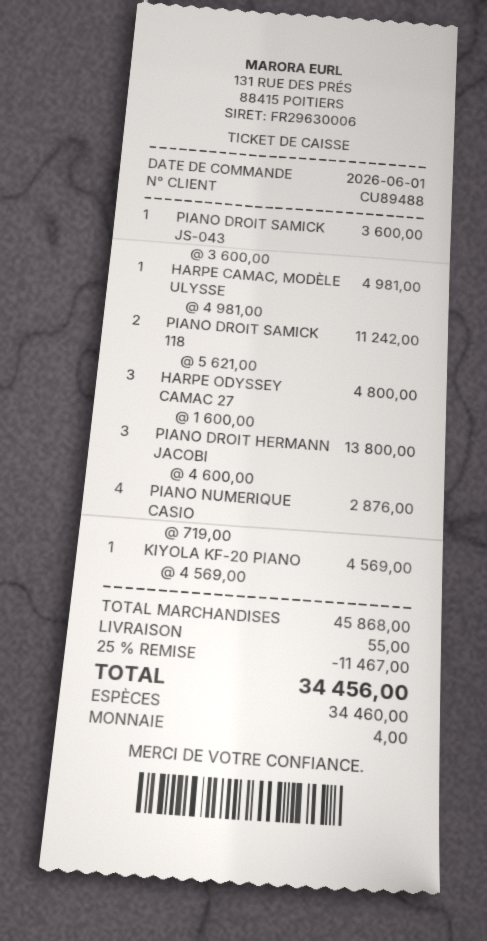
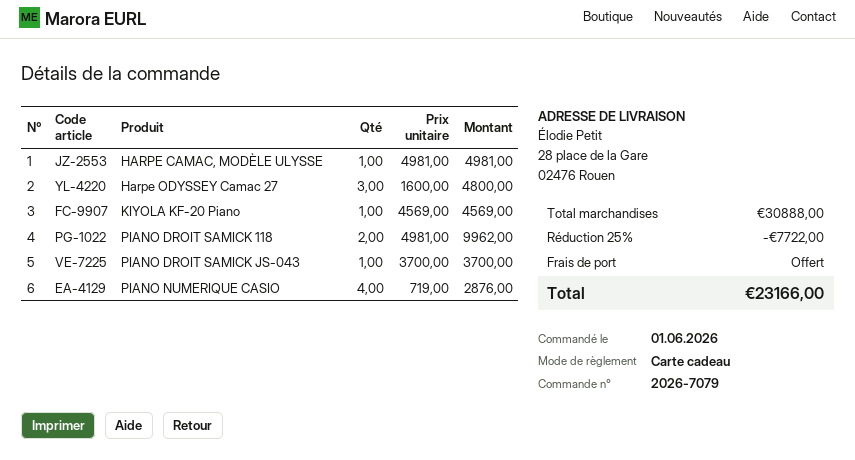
payment method: cash -> gift card
PIANO DROIT SAMICK JS-043: 1 x 3600.00 = 3600.00 -> 1 x 3700.00 = 3700.00
PIANO DROIT SAMICK 118: 2 x 5621.00 = 11242.00 -> 2 x 4981.00 = 9962.00
PIANO DROIT HERMANN JACOBI: 3 x 4600.00 = 13800.00 -> none
subtotal: 45868.00 -> 30888.00
discount: 25% = 11467.00 -> 25% = 7722.00
shipping: 55.00 -> 0.00
total: 34456.00 -> 23166.00

